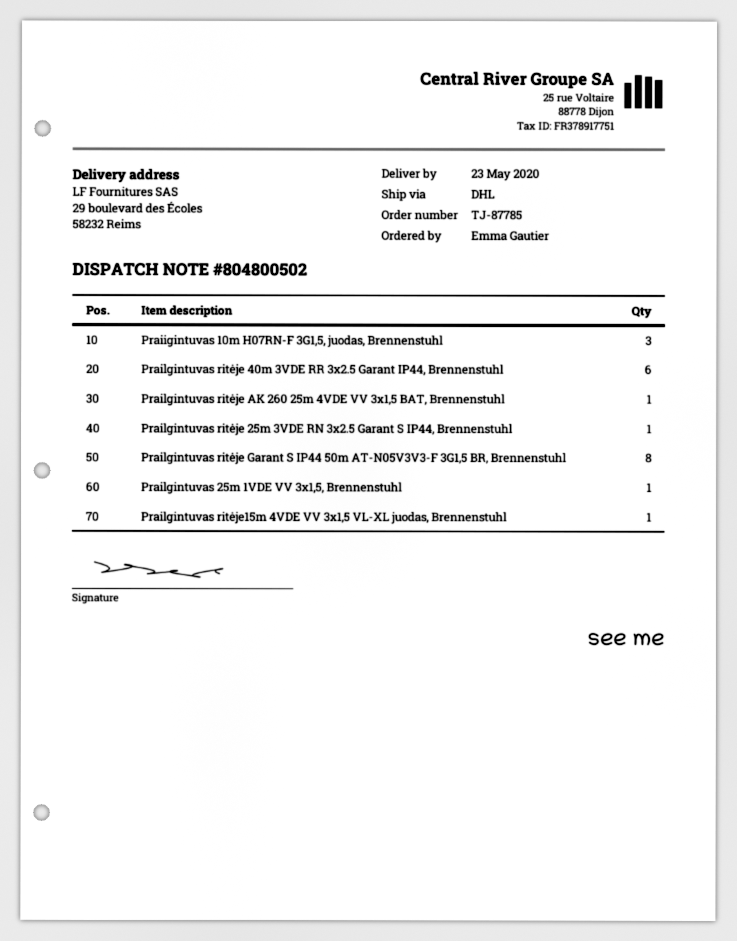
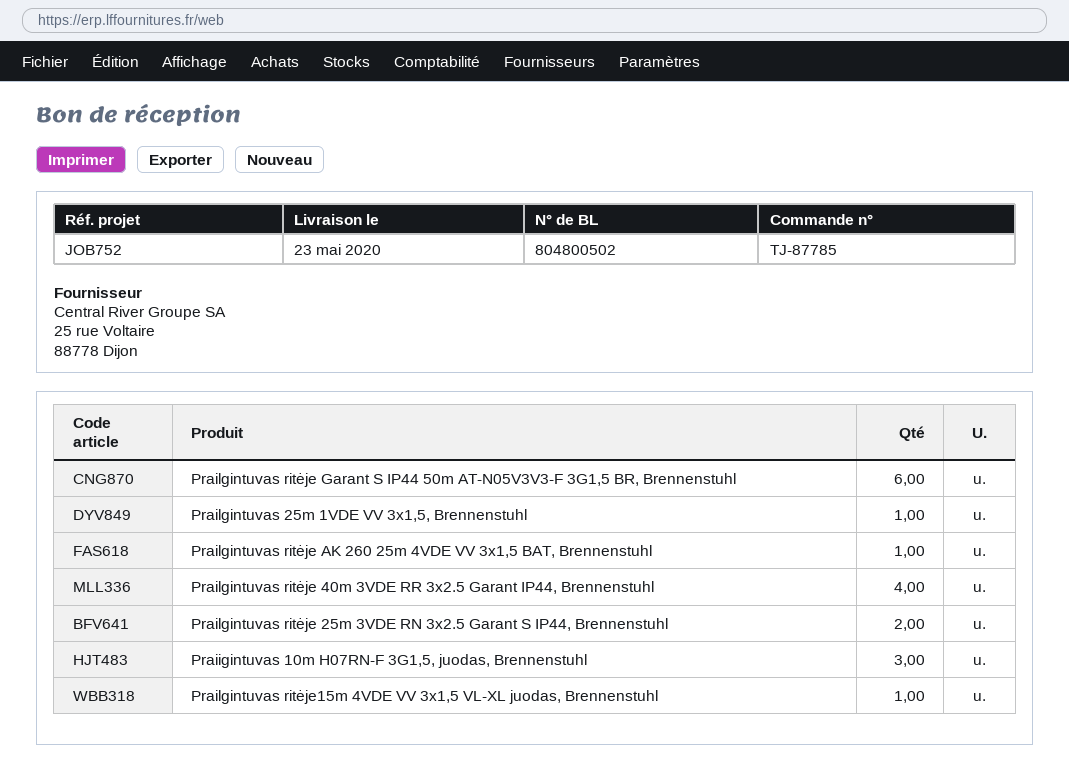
Prailgintuvas ritėje 40m 3VDE RR 3x2.5 Garant IP44, Brennenstuhl: 6 -> 4
Prailgintuvas ritėje 25m 3VDE RN 3x2.5 Garant S IP44, Brennenstuhl: 1 -> 2
Prailgintuvas ritėje Garant S IP44 50m AT-N05V3V3-F 3G1,5 BR, Brennenstuhl: 8 -> 6

